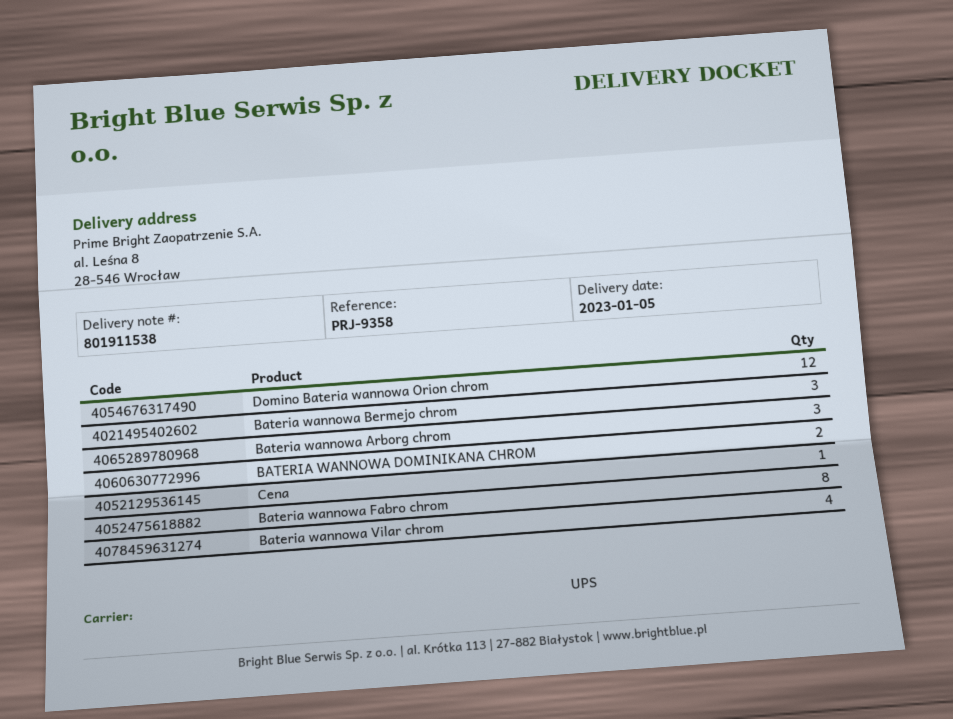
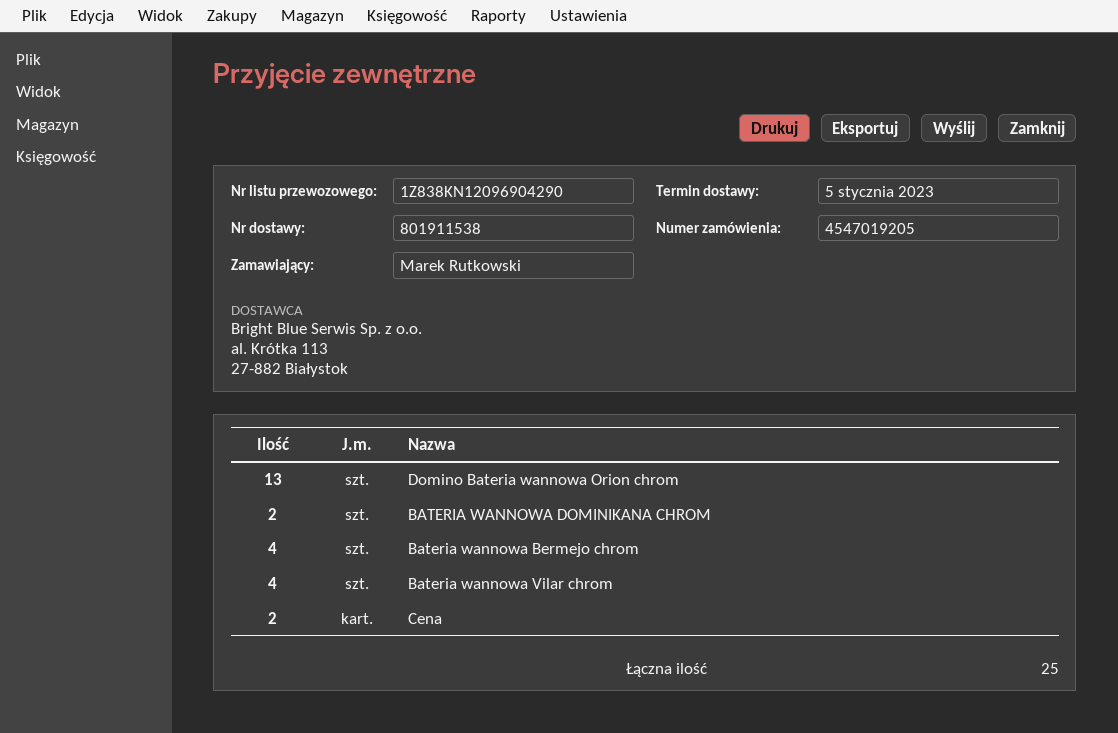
Domino Bateria wannowa Orion chrom: 12 -> 13
Bateria wannowa Bermejo chrom: 3 -> 4
Bateria wannowa Arborg chrom: 3 -> none
Cena: 1 -> 2
Bateria wannowa Fabro chrom: 8 -> none

